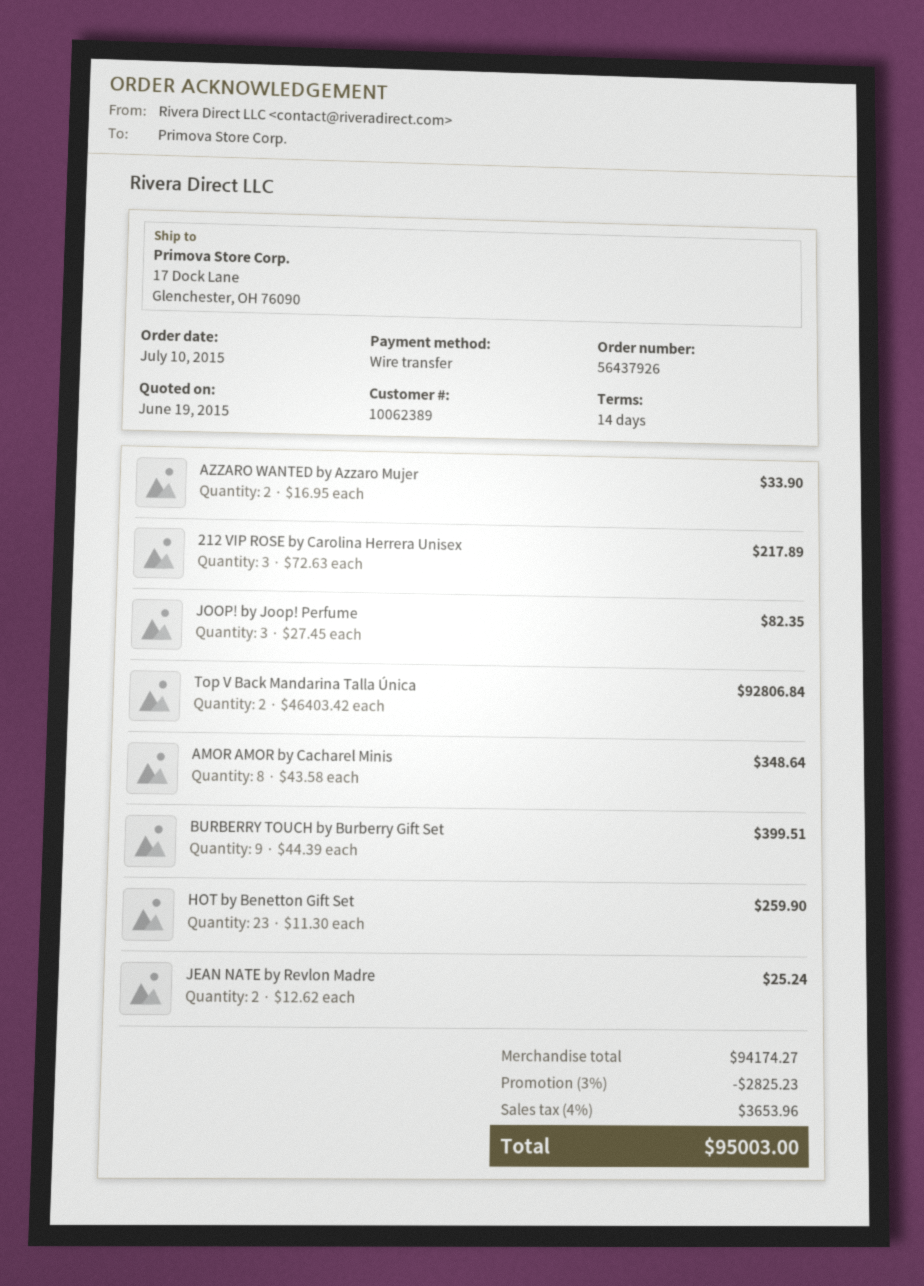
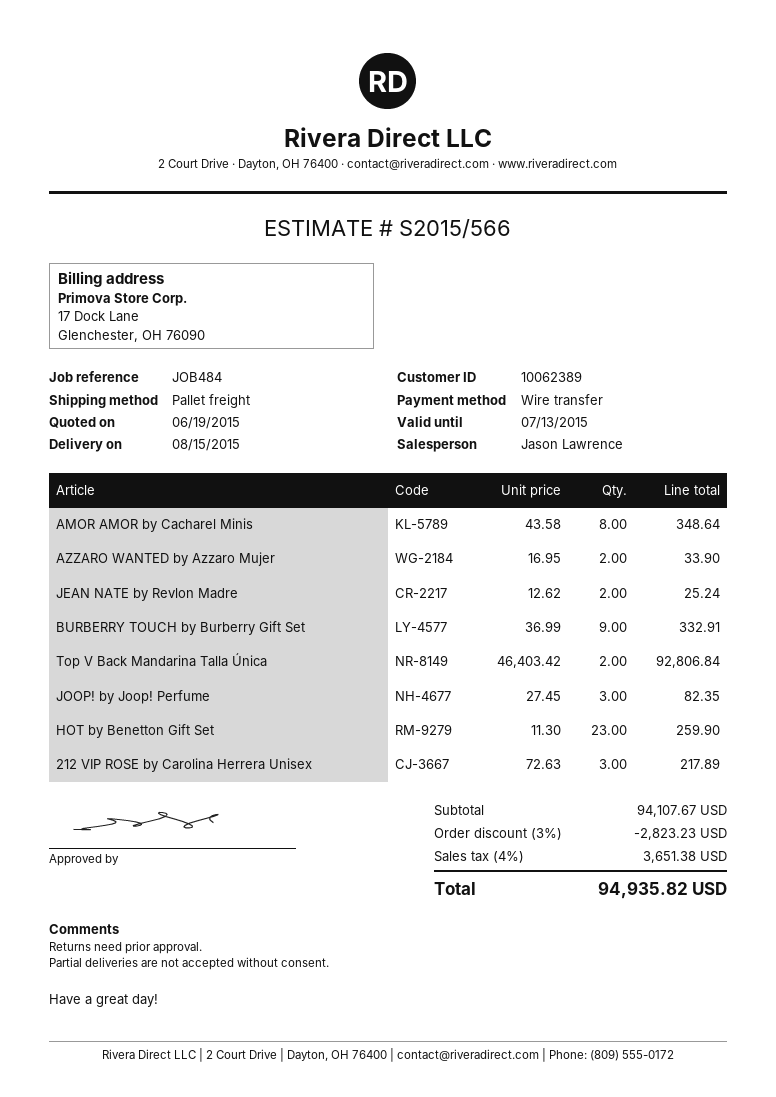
BURBERRY TOUCH by Burberry Gift Set: 9 x 44.39 = 399.51 -> 9 x 36.99 = 332.91
subtotal: 94174.27 -> 94107.67
discount: 3% = 2825.23 -> 3% = 2823.23
tax: 4% = 3653.96 -> 4% = 3651.38
total: 95003.00 -> 94935.82

